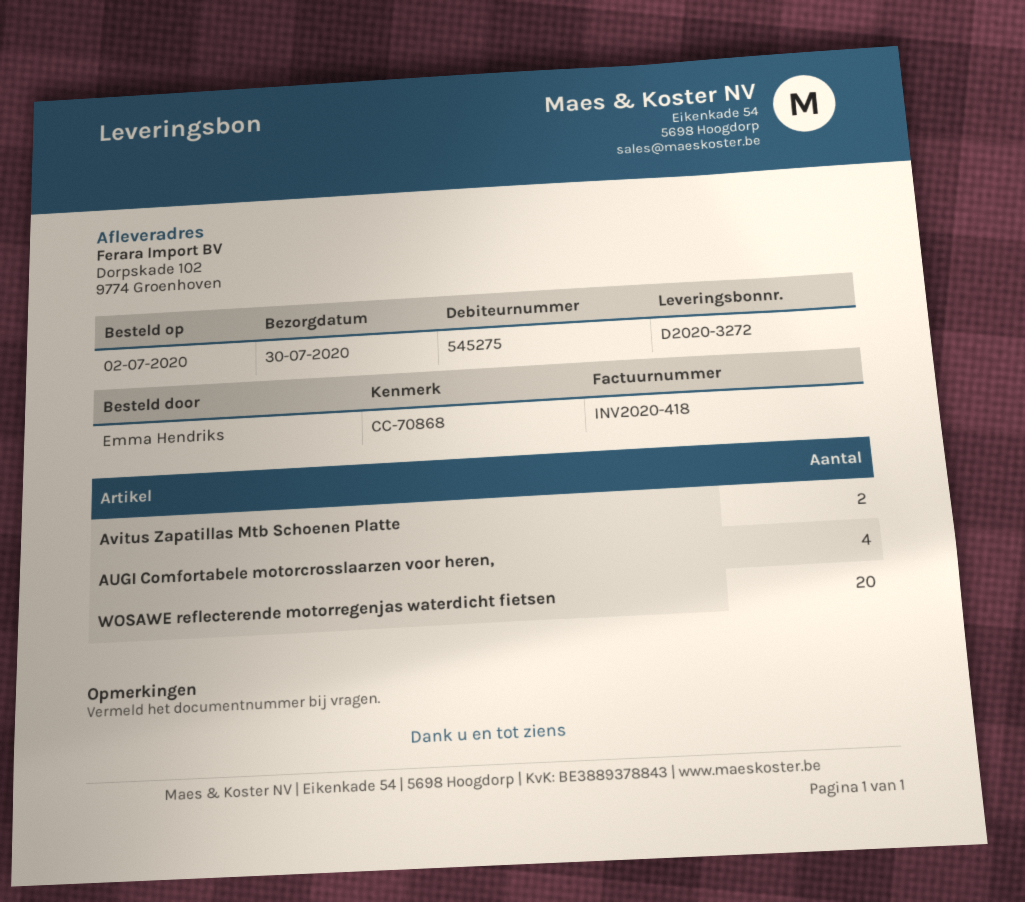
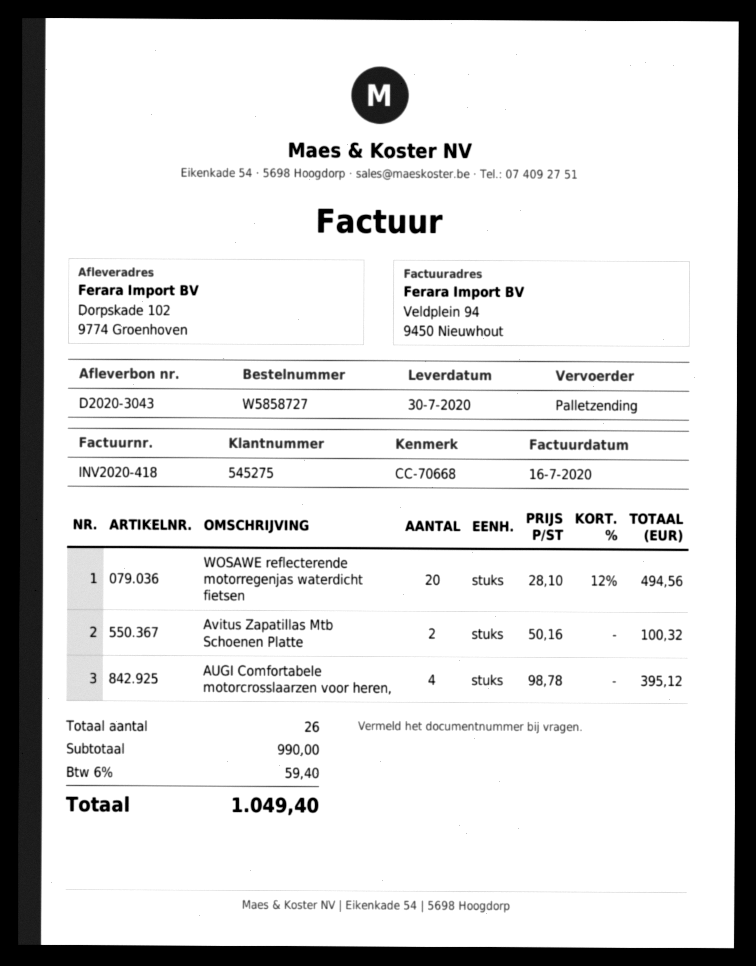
delivery note number: D2020-3272 -> D2020-3043
reference: CC-70868 -> CC-70668

